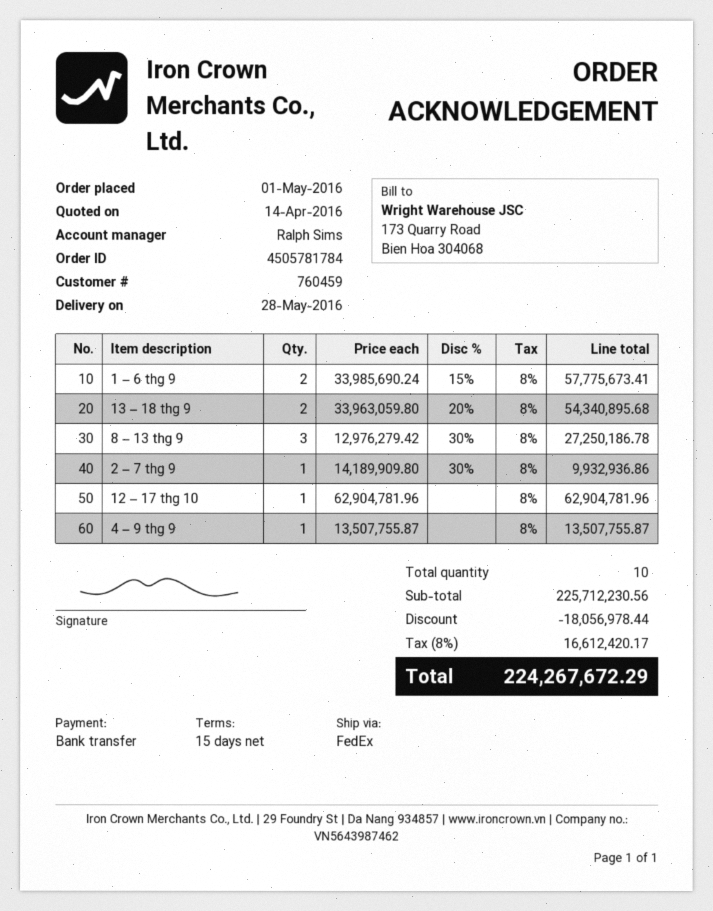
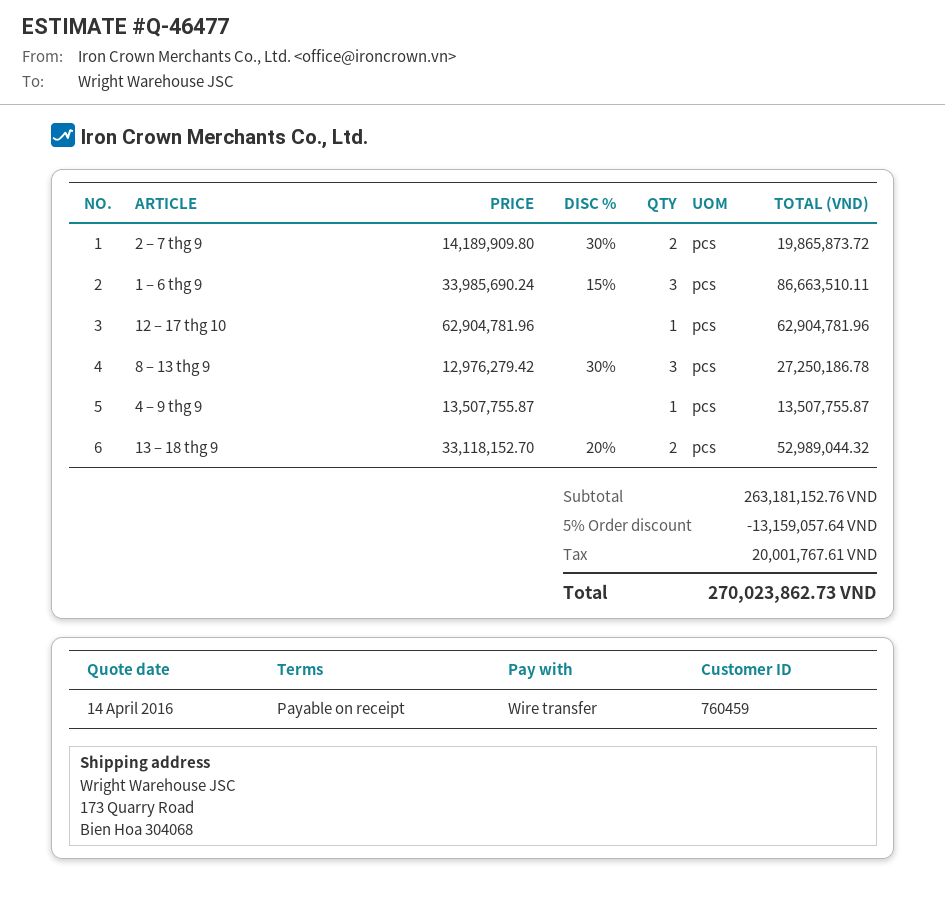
payment terms: 15 days -> on receipt
1 – 6 thg 9: 2 x 33985690.24 - 15% = 57775673.41 -> 3 x 33985690.24 - 15% = 86663510.11
13 – 18 thg 9: 2 x 33963059.80 - 20% = 54340895.68 -> 2 x 33118152.70 - 20% = 52989044.32
2 – 7 thg 9: 1 x 14189909.80 - 30% = 9932936.86 -> 2 x 14189909.80 - 30% = 19865873.72
subtotal: 225712230.56 -> 263181152.76
discount: 18056978.44 -> 13159057.64
tax: 16612420.17 -> 20001767.61
total: 224267672.29 -> 270023862.73

